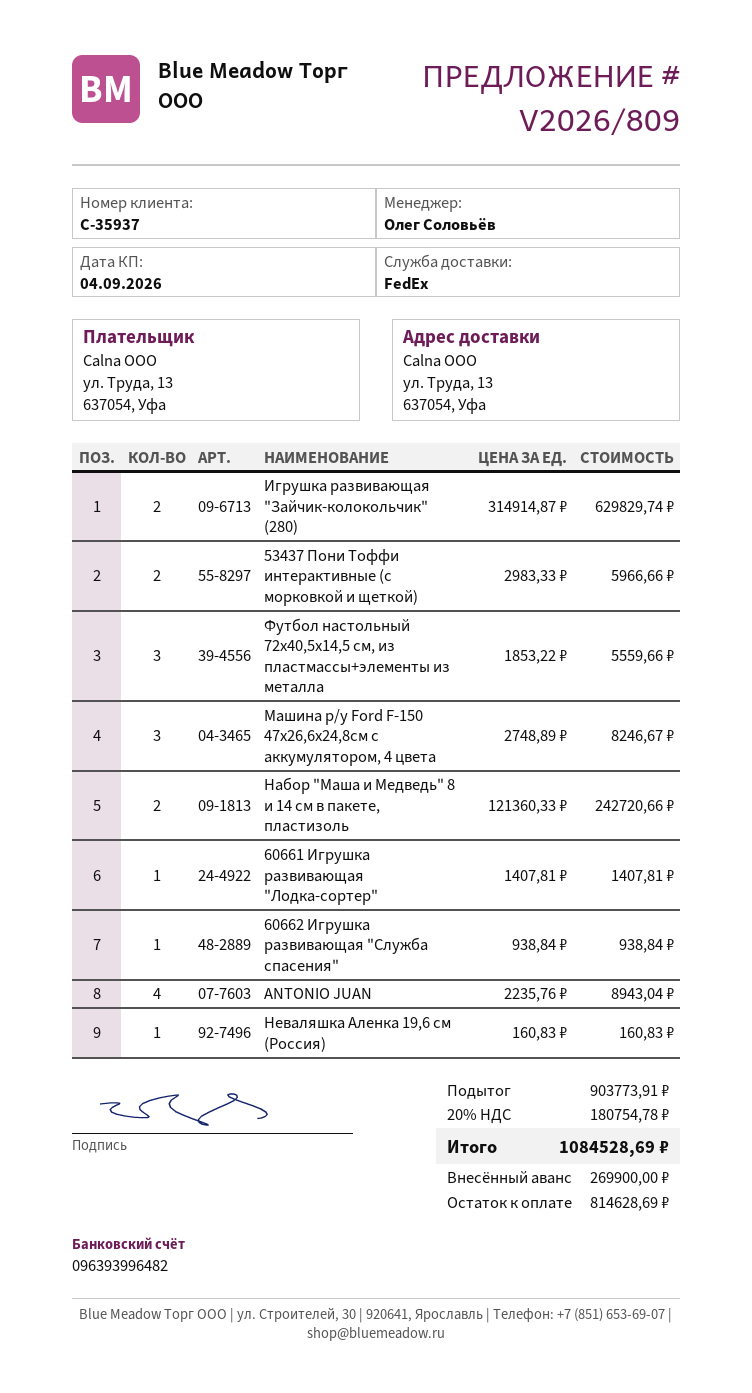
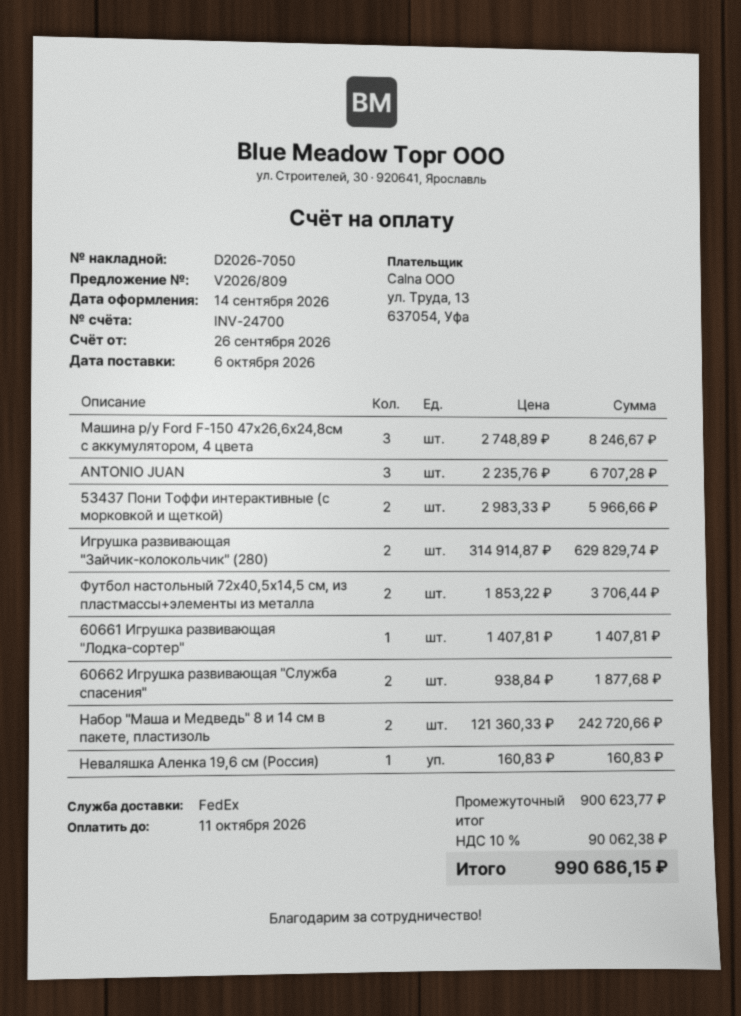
Футбол настольный 72х40,5х14,5 см, из пластмассы+элементы из металла: 3 x 1853.22 = 5559.66 -> 2 x 1853.22 = 3706.44
60662 Игрушка развивающая "Служба спасения": 1 x 938.84 = 938.84 -> 2 x 938.84 = 1877.68
ANTONIO JUAN: 4 x 2235.76 = 8943.04 -> 3 x 2235.76 = 6707.28
subtotal: 903773.91 -> 900623.77
tax: 20% = 180754.78 -> 10% = 90062.38
total: 1084528.69 -> 990686.15

